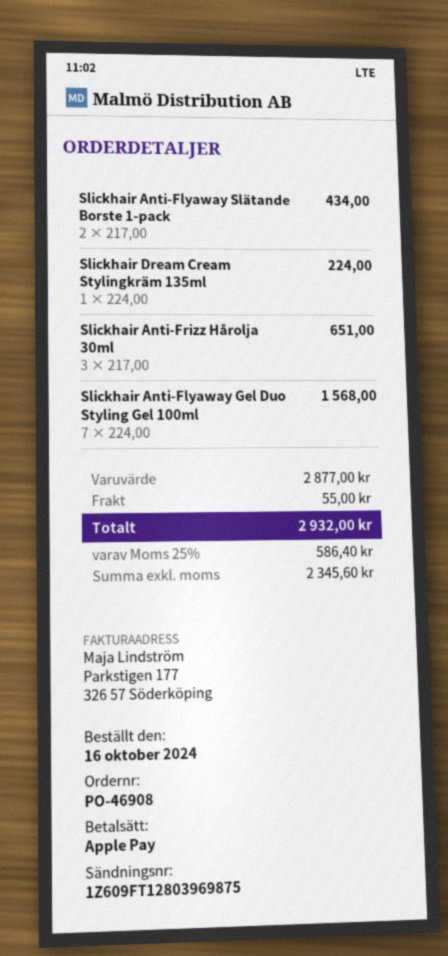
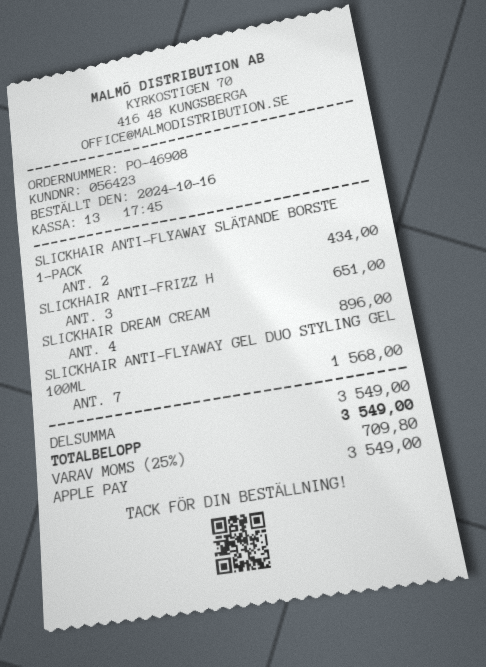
Slickhair Dream Cream Stylingkräm 135ml: 1 for 224.00 -> 4 for 896.00
subtotal: 2877.00 -> 3549.00
shipping: 55.00 -> none
tax: 25% = 586.40 -> 25% = 709.80
total: 2932.00 -> 3549.00

